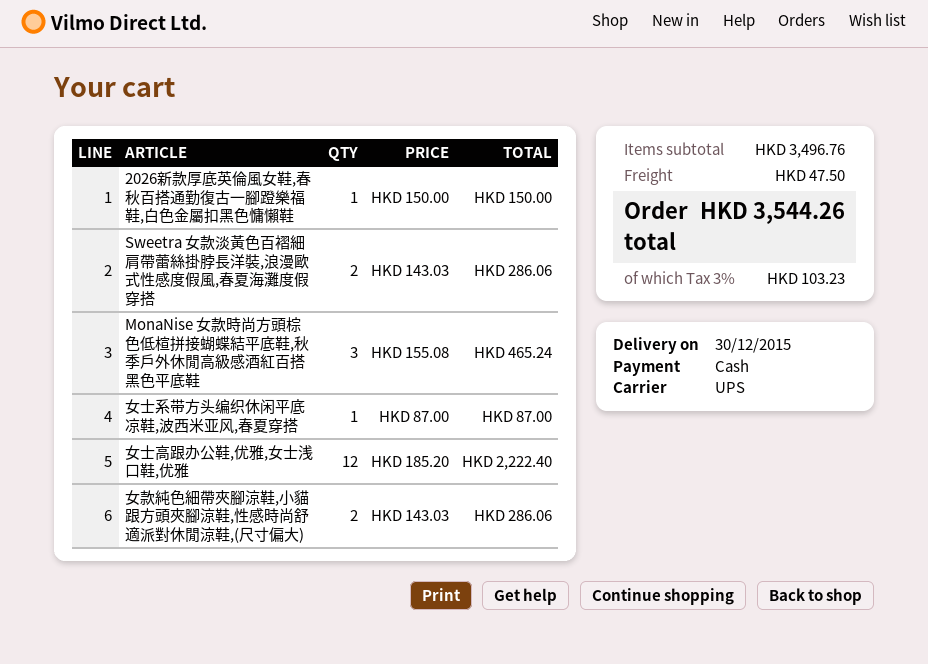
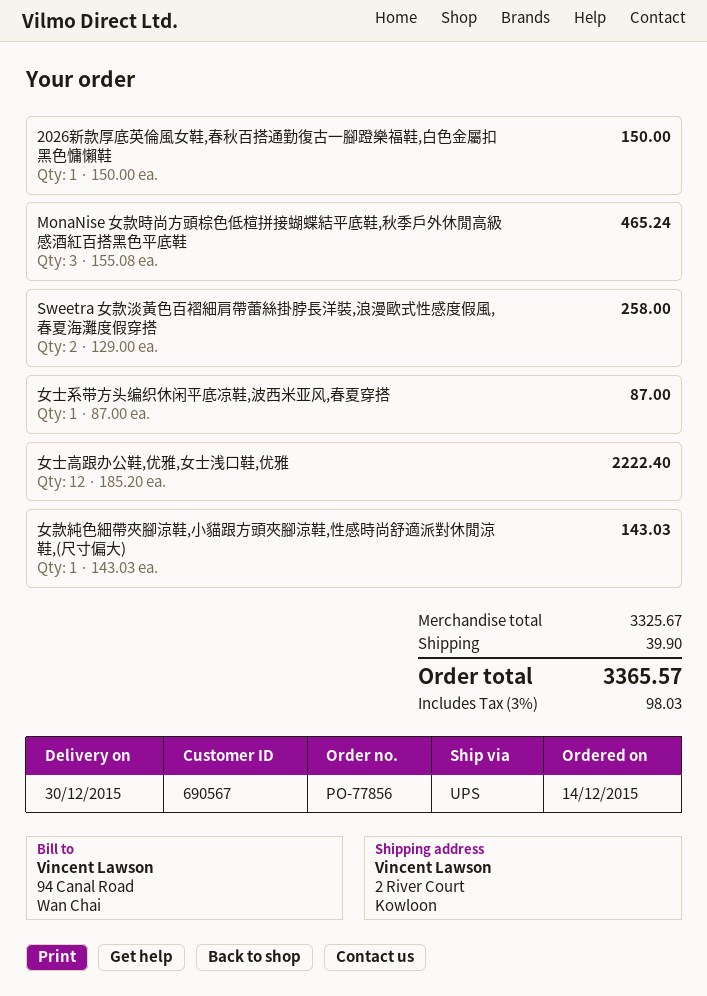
Sweetra 女款淡黃色百褶細肩帶蕾絲掛脖長洋裝,浪漫歐式性感度假風,春夏海灘度假穿搭: 2 x 143.03 = 286.06 -> 2 x 129.00 = 258.00
女款純色細帶夾腳涼鞋,小貓跟方頭夾腳涼鞋,性感時尚舒適派對休閒涼鞋,(尺寸偏大): 2 x 143.03 = 286.06 -> 1 x 143.03 = 143.03
subtotal: 3496.76 -> 3325.67
shipping: 47.50 -> 39.90
tax: 3% = 103.23 -> 3% = 98.03
total: 3544.26 -> 3365.57

